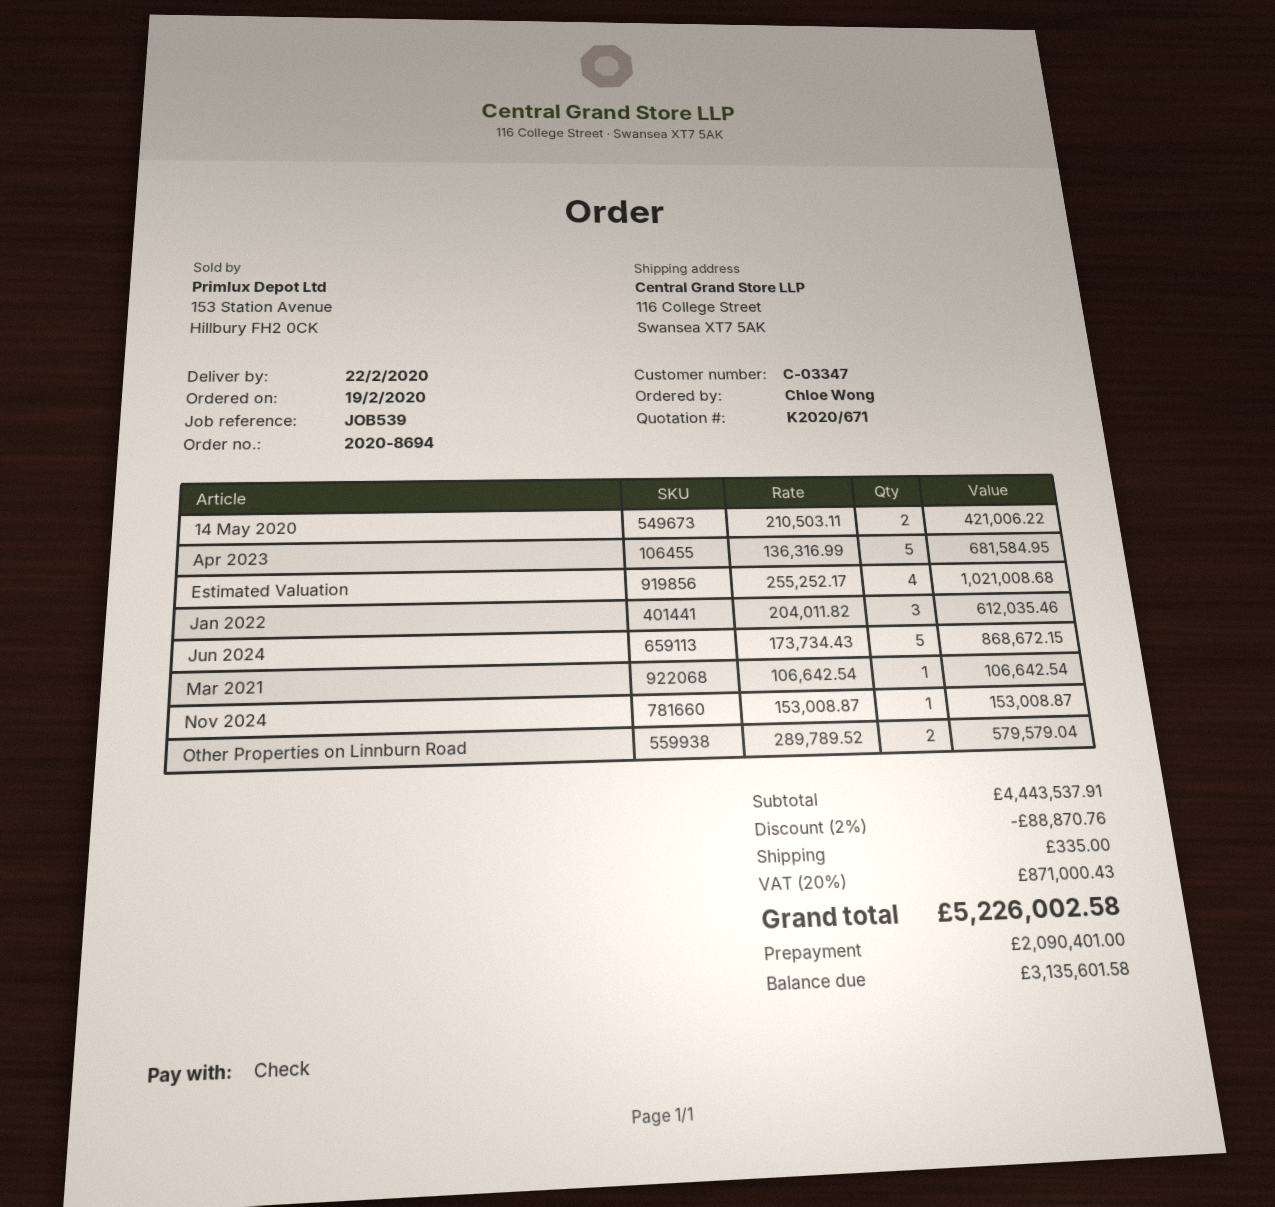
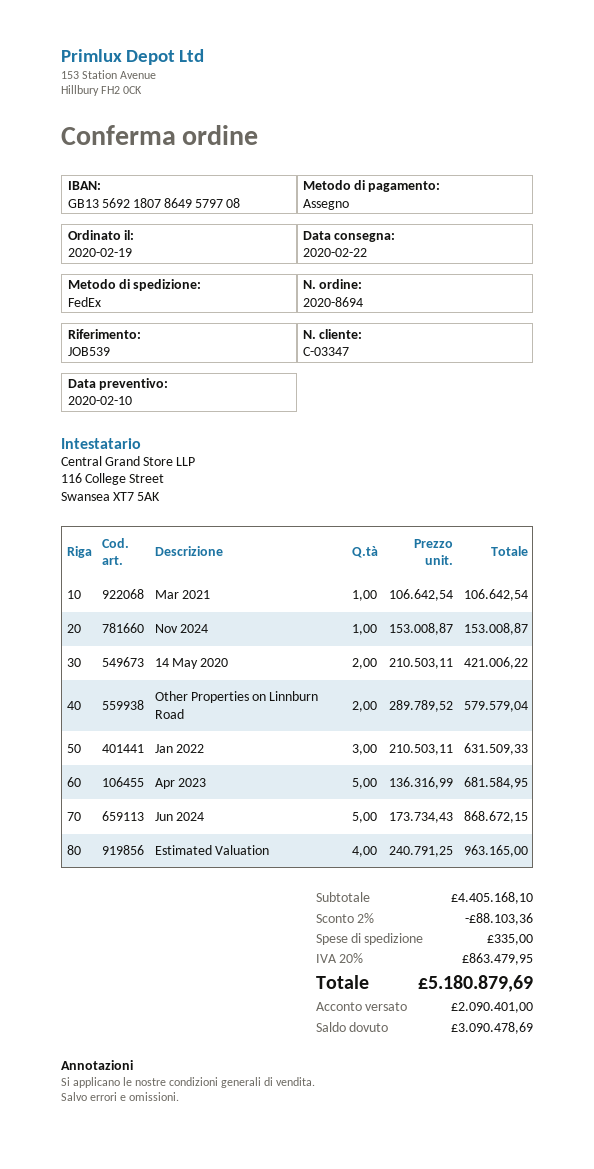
Estimated Valuation: 4 x 255252.17 = 1021008.68 -> 4 x 240791.25 = 963165.00
Jan 2022: 3 x 204011.82 = 612035.46 -> 3 x 210503.11 = 631509.33
subtotal: 4443537.91 -> 4405168.10
discount: 2% = 88870.76 -> 2% = 88103.36
tax: 20% = 871000.43 -> 20% = 863479.95
total: 5226002.58 -> 5180879.69
balance: 3135601.58 -> 3090478.69

